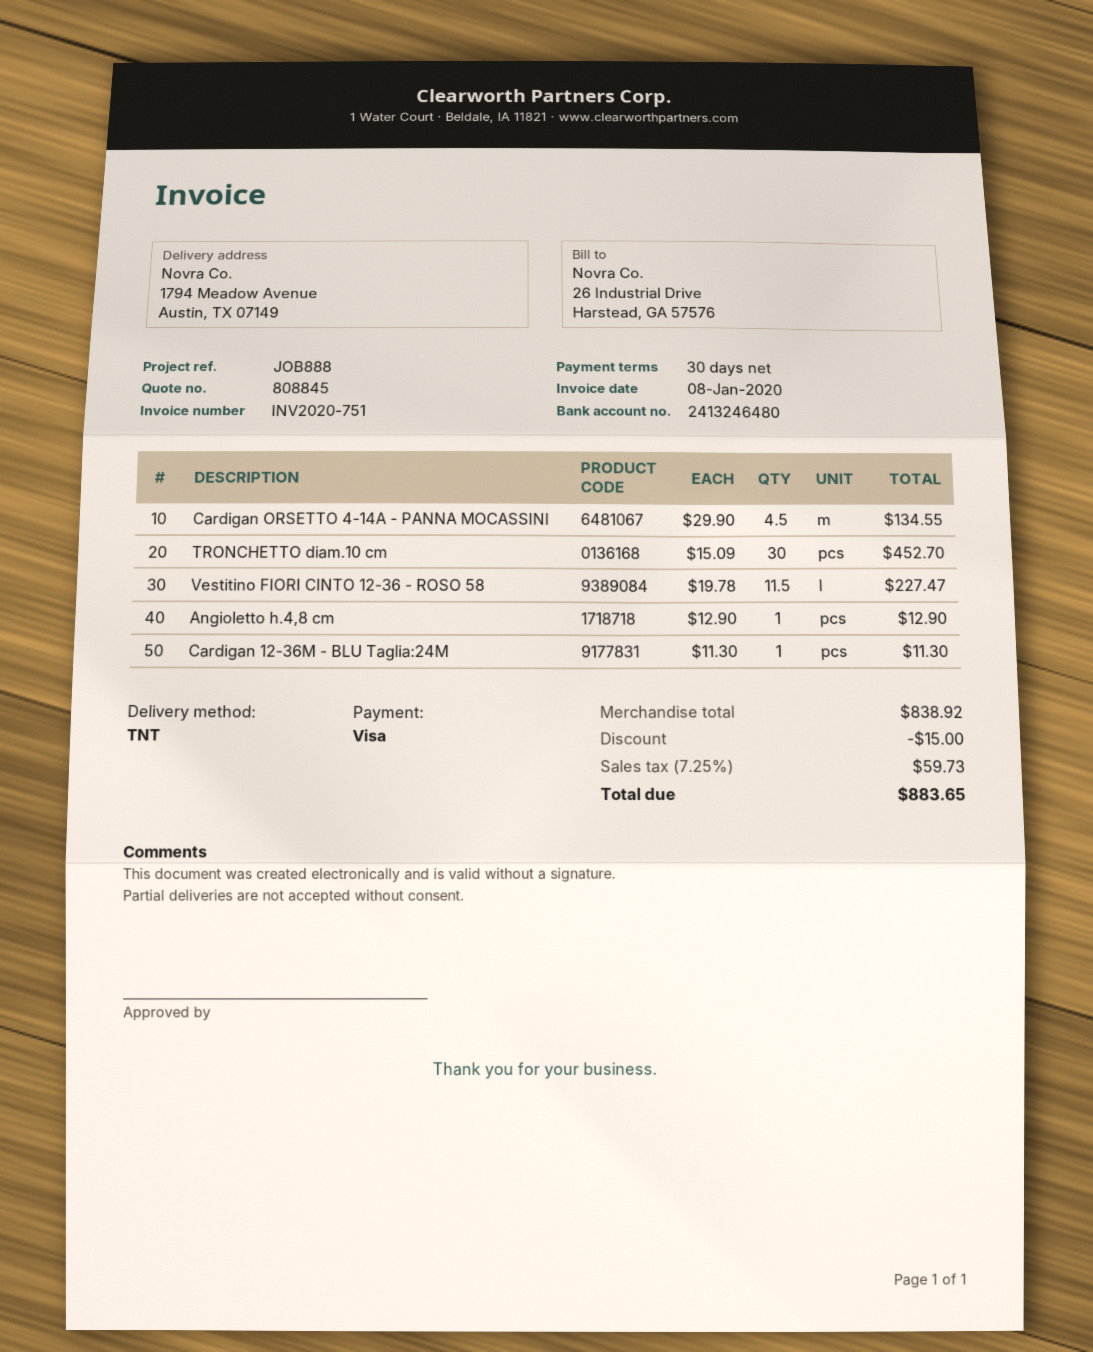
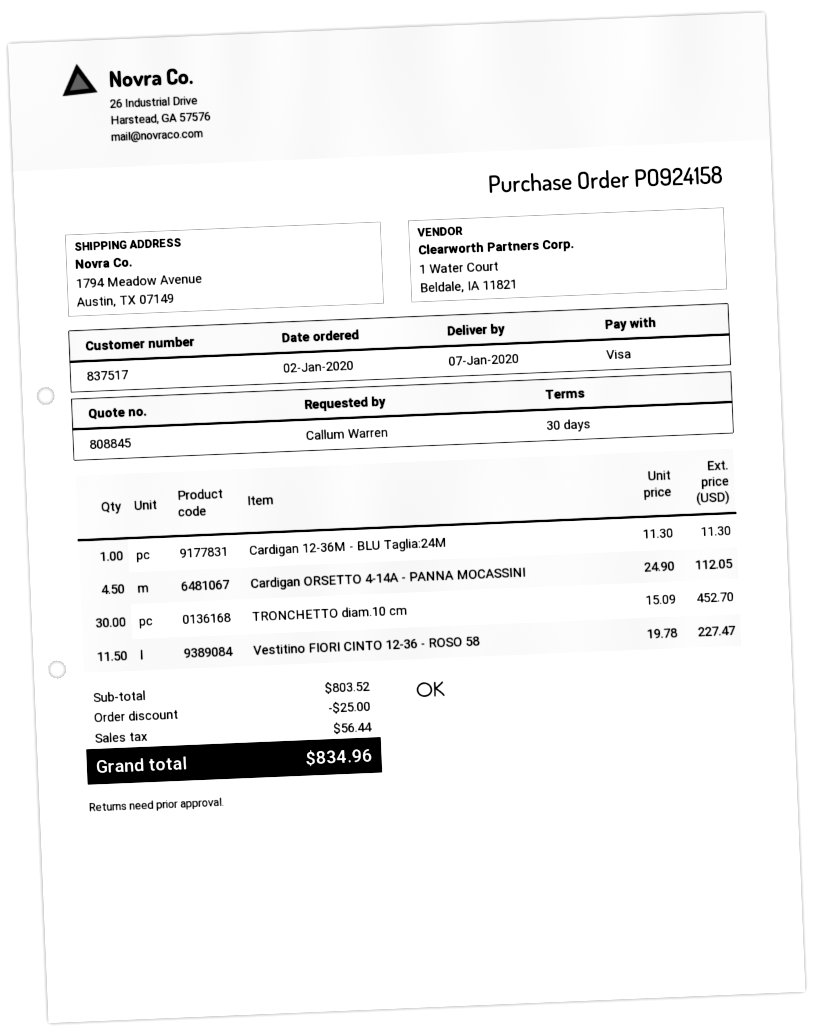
Cardigan ORSETTO 4-14A - PANNA MOCASSINI: 4.5 x 29.90 = 134.55 -> 4.5 x 24.90 = 112.05
Angioletto h.4,8 cm: 1 x 12.90 = 12.90 -> none
subtotal: 838.92 -> 803.52
discount: 15.00 -> 25.00
tax: 59.73 -> 56.44
total: 883.65 -> 834.96

